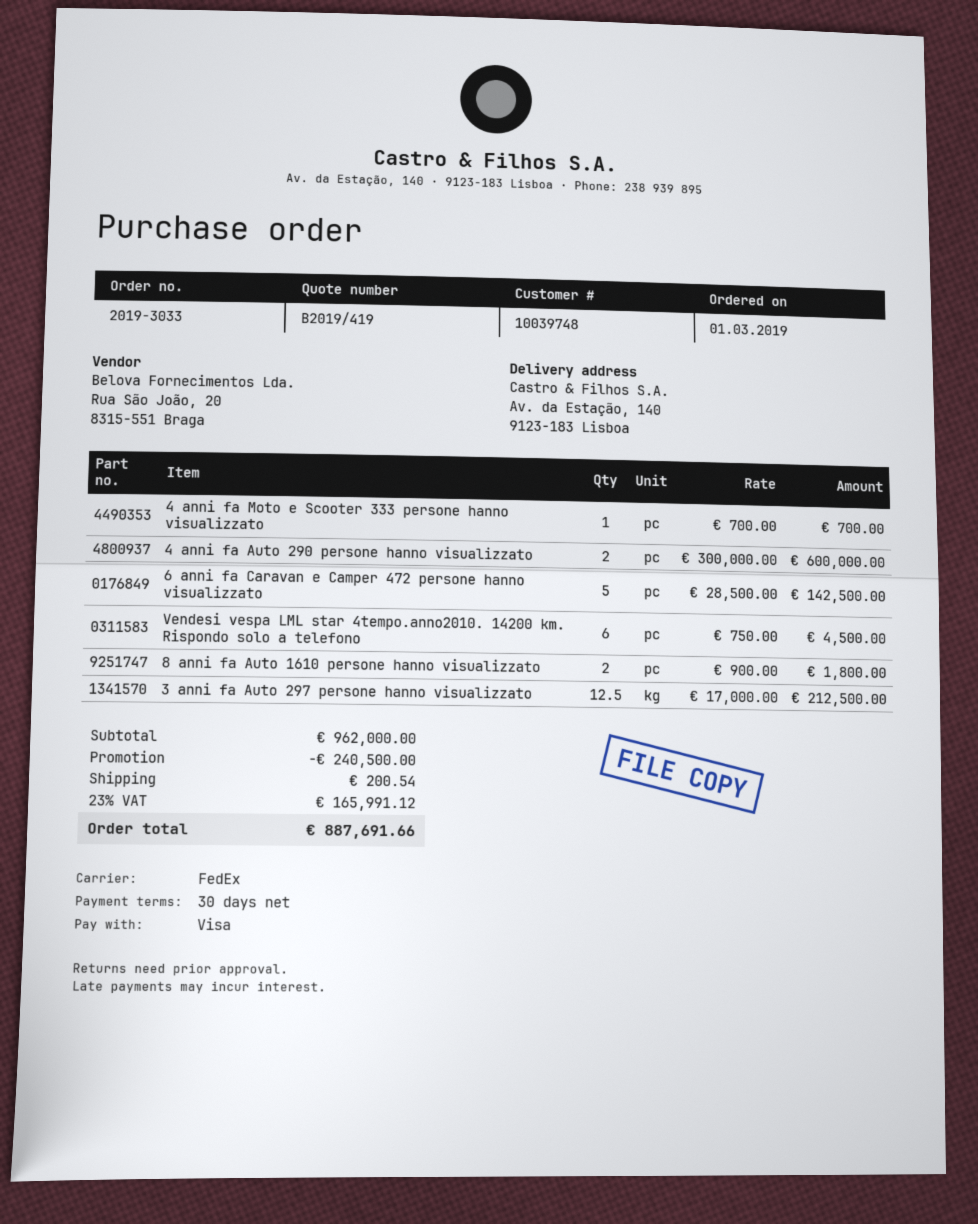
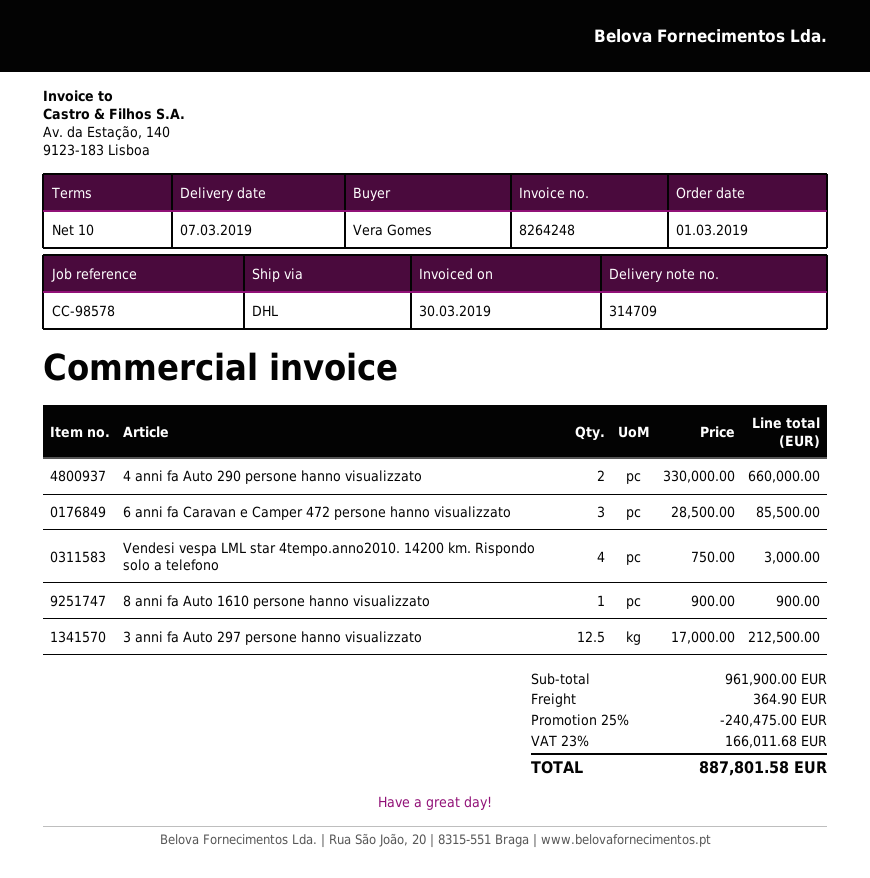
payment terms: 30 days -> 10 days
shipping method: FedEx -> DHL
4 anni fa Moto e Scooter 333 persone hanno visualizzato: 1 x 700.00 = 700.00 -> none
4 anni fa Auto 290 persone hanno visualizzato: 2 x 300000.00 = 600000.00 -> 2 x 330000.00 = 660000.00
6 anni fa Caravan e Camper 472 persone hanno visualizzato: 5 x 28500.00 = 142500.00 -> 3 x 28500.00 = 85500.00
Vendesi vespa LML star 4tempo.anno2010. 14200 km. Rispondo solo a telefono: 6 x 750.00 = 4500.00 -> 4 x 750.00 = 3000.00
8 anni fa Auto 1610 persone hanno visualizzato: 2 x 900.00 = 1800.00 -> 1 x 900.00 = 900.00
subtotal: 962000.00 -> 961900.00
discount: 240500.00 -> 240475.00
shipping: 200.54 -> 364.90
tax: 23% = 165991.12 -> 23% = 166011.68
total: 887691.66 -> 887801.58

